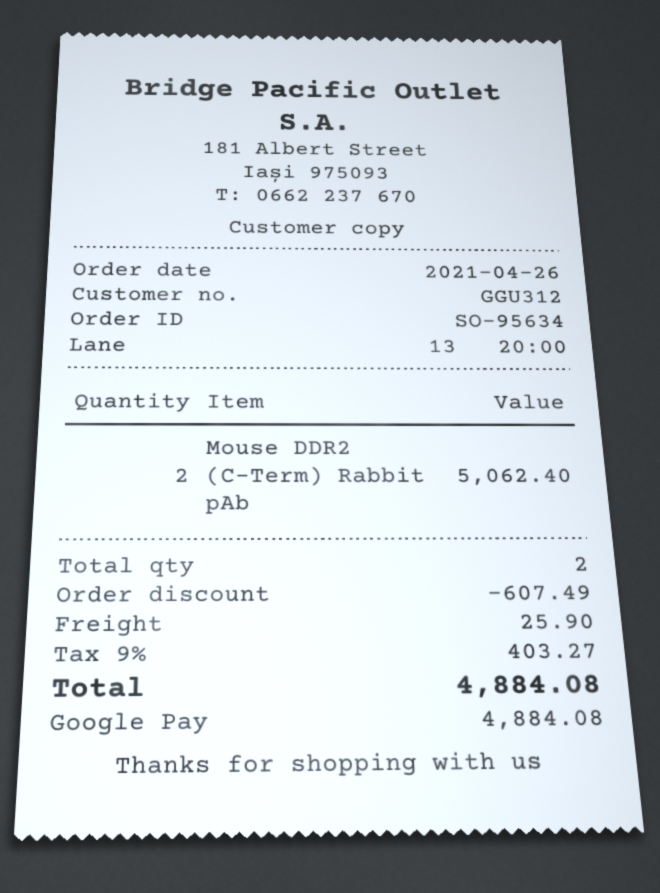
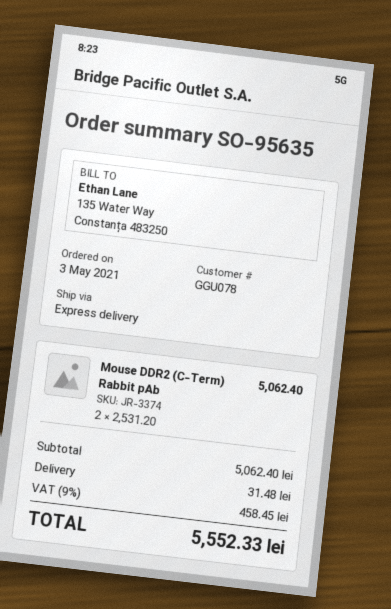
order number: SO-95634 -> SO-95635
order date: 2021-04-26 -> 2021-05-03
customer number: GGU312 -> GGU078
discount: 607.49 -> none
shipping: 25.90 -> 31.48
tax: 9% = 403.27 -> 9% = 458.45
total: 4884.08 -> 5552.33

